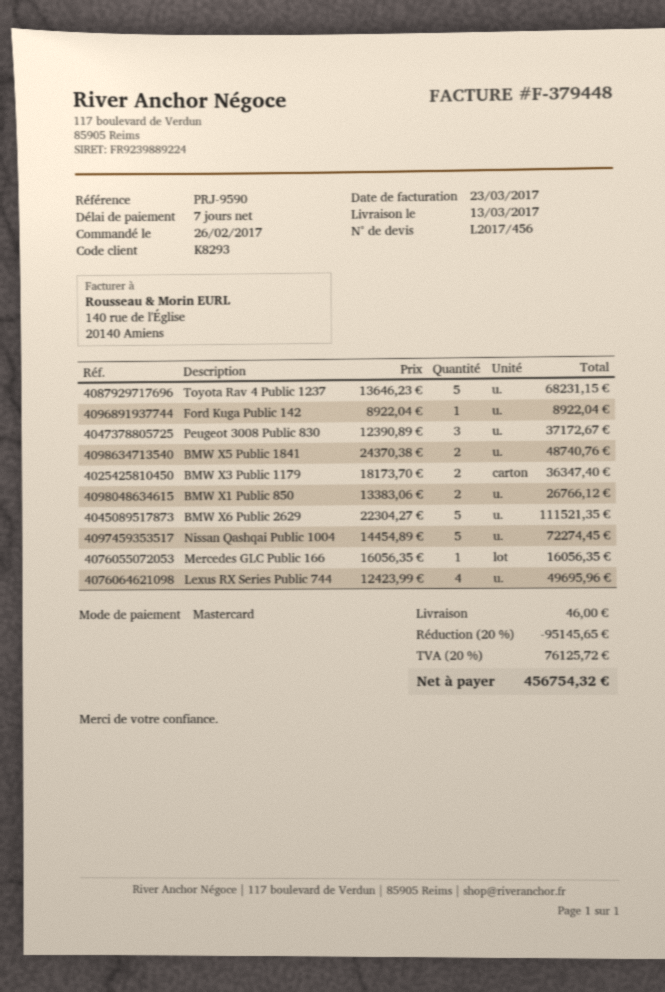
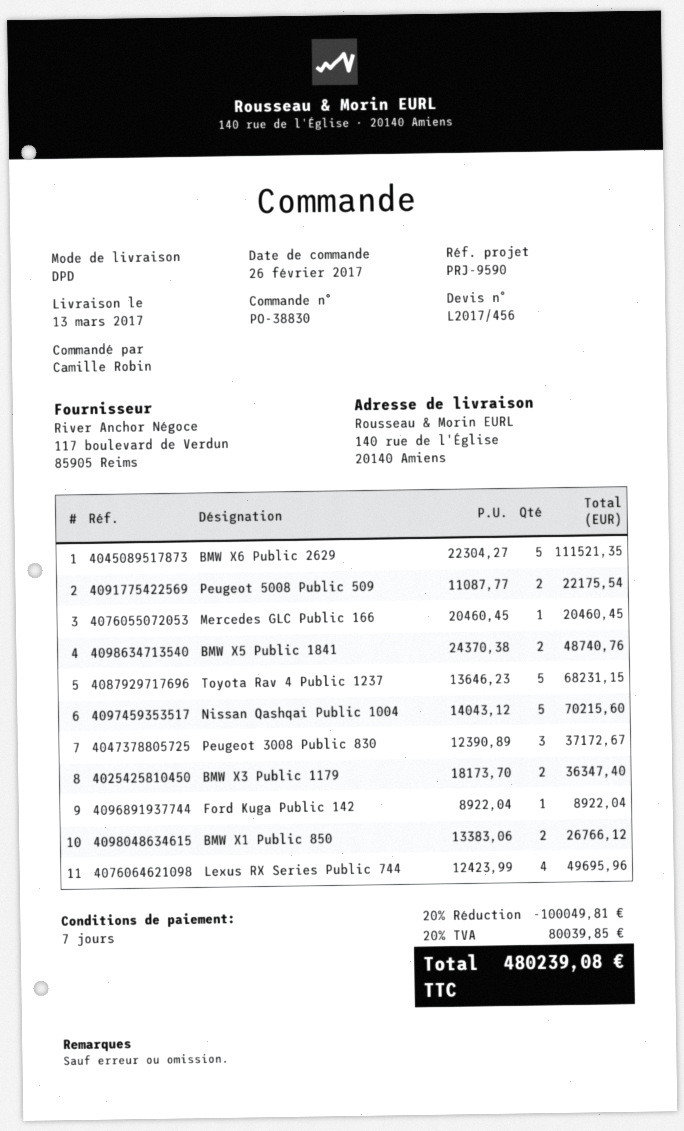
Nissan Qashqai Public 1004: 5 x 14454.89 = 72274.45 -> 5 x 14043.12 = 70215.60
Mercedes GLC Public 166: 1 x 16056.35 = 16056.35 -> 1 x 20460.45 = 20460.45
Peugeot 5008 Public 509: none -> 2 x 11087.77 = 22175.54
discount: 20% = 95145.65 -> 20% = 100049.81
shipping: 46.00 -> none
tax: 20% = 76125.72 -> 20% = 80039.85
total: 456754.32 -> 480239.08

